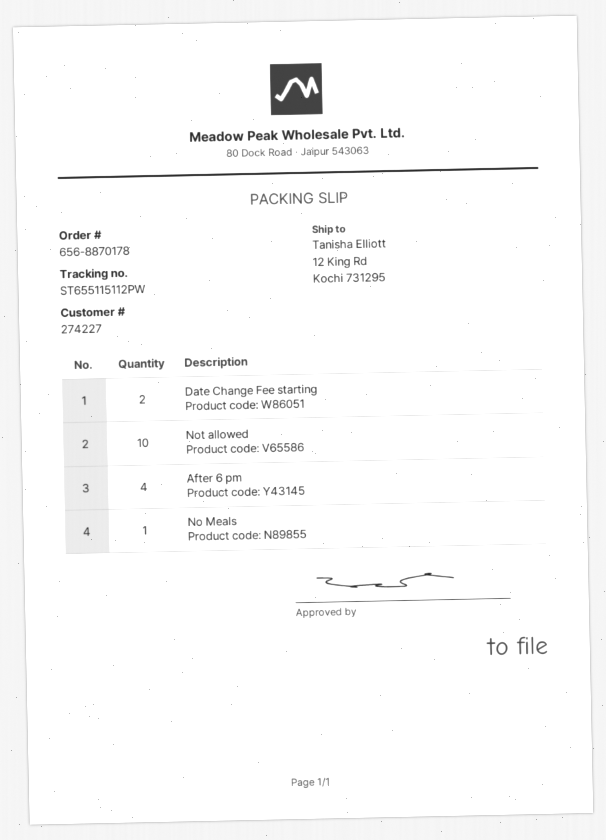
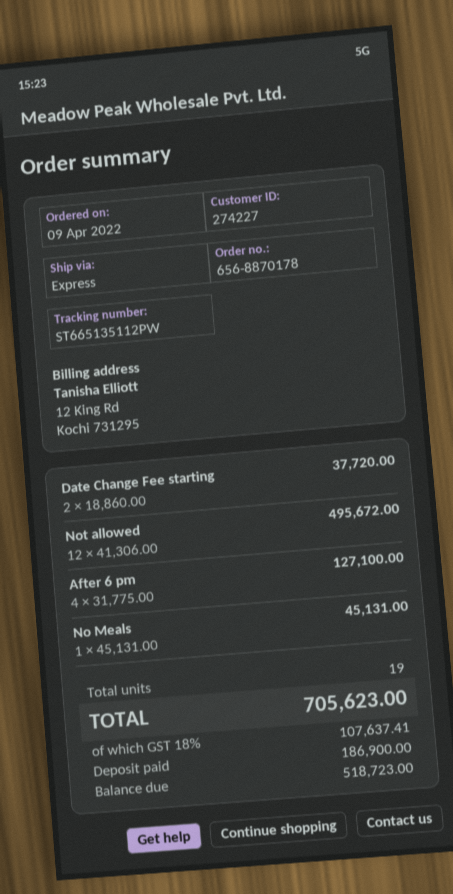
tracking number: ST655115112PW -> ST665135112PW
Not allowed: 10 -> 12

